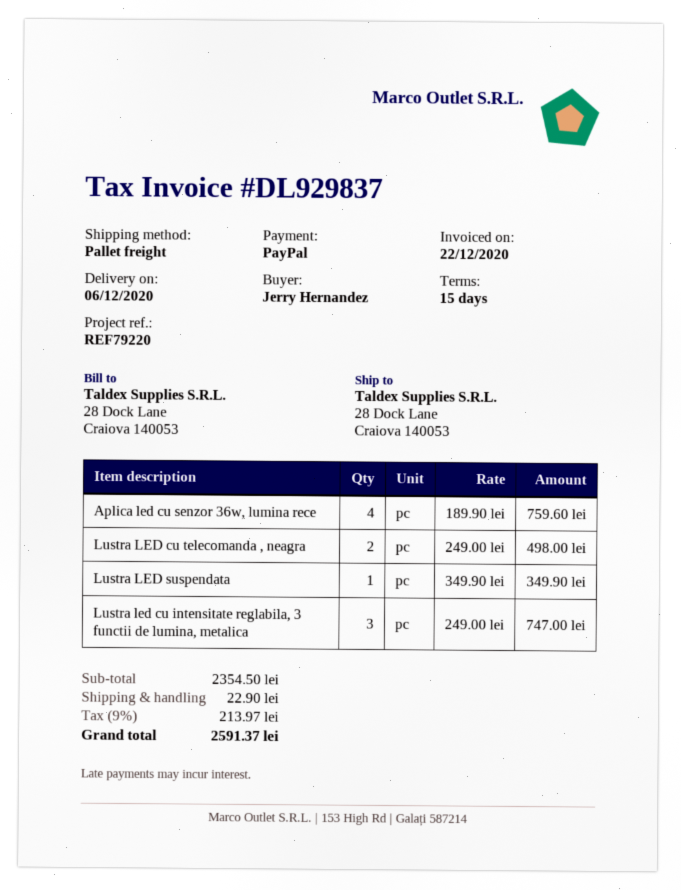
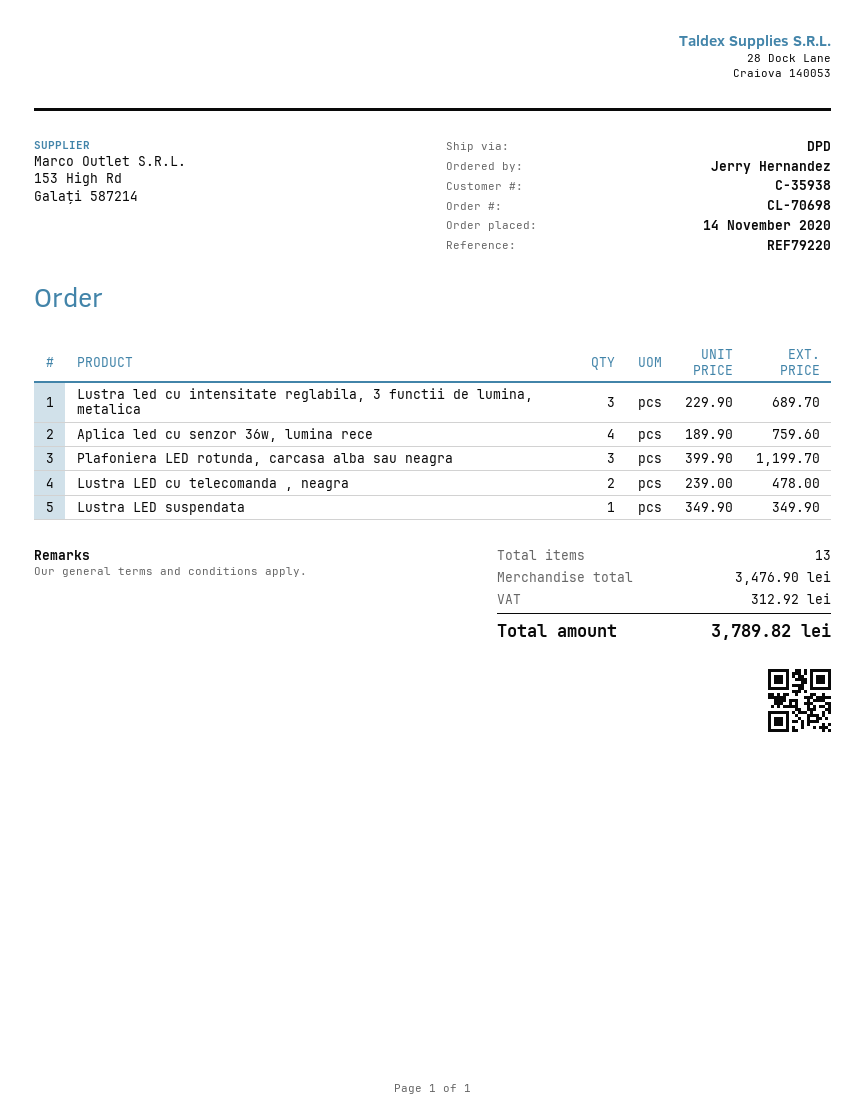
shipping method: pallet freight -> DPD
Lustra LED cu telecomanda , neagra: 2 x 249.00 = 498.00 -> 2 x 239.00 = 478.00
Lustra led cu intensitate reglabila, 3 functii de lumina, metalica: 3 x 249.00 = 747.00 -> 3 x 229.90 = 689.70
Plafoniera LED rotunda, carcasa alba sau neagra: none -> 3 x 399.90 = 1199.70
subtotal: 2354.50 -> 3476.90
shipping: 22.90 -> none
tax: 213.97 -> 312.92
total: 2591.37 -> 3789.82

